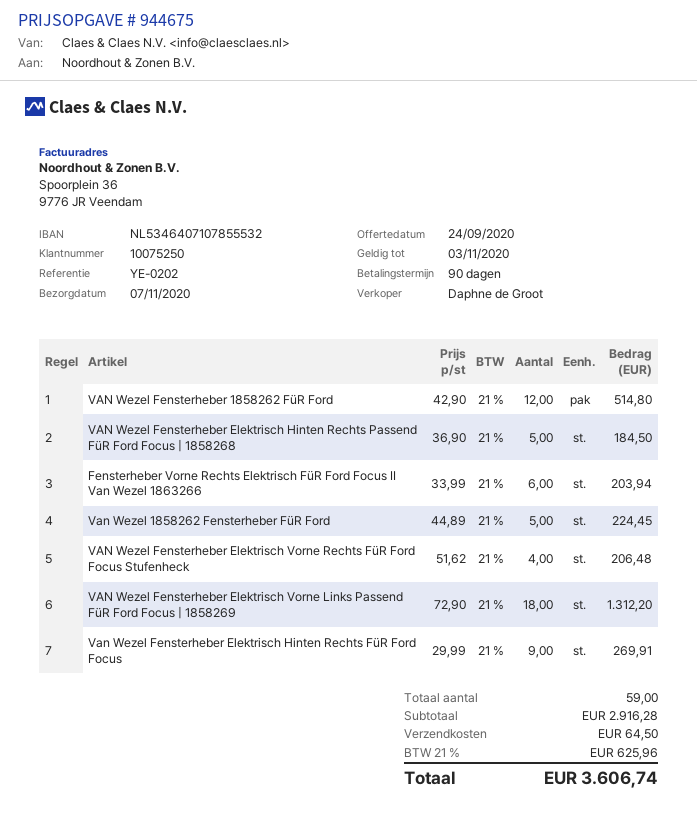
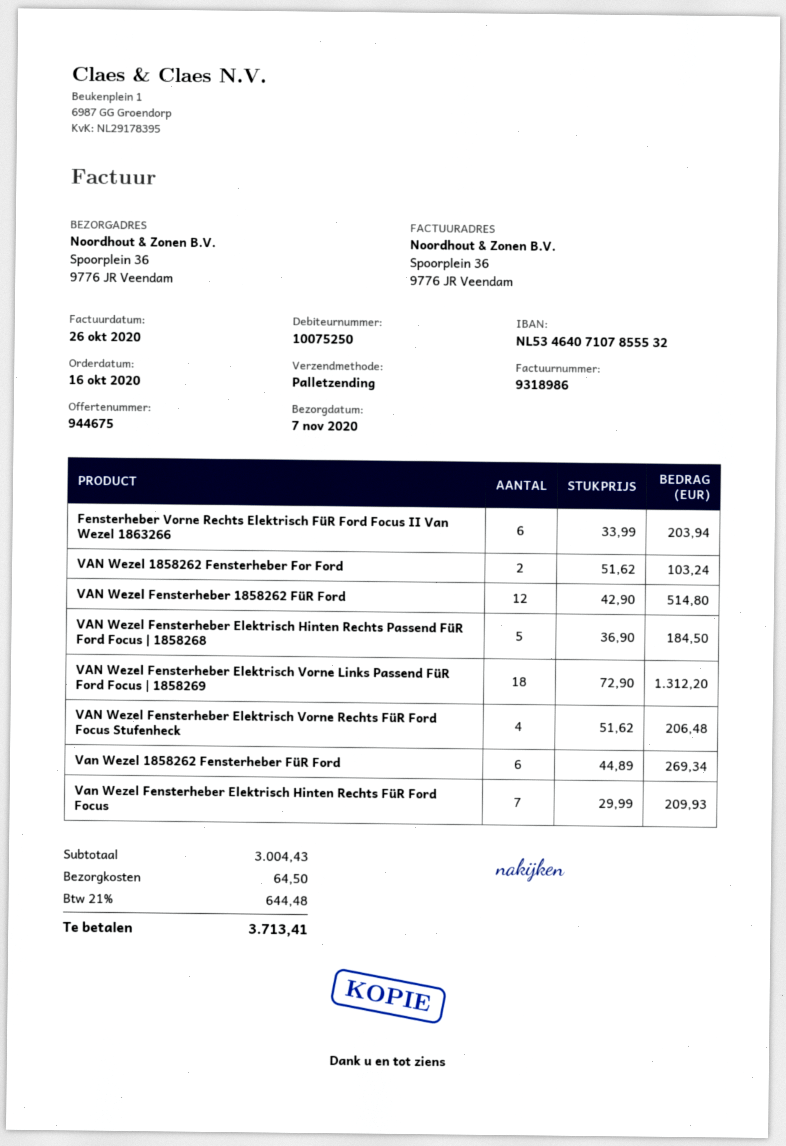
Van Wezel 1858262 Fensterheber FüR Ford: 5 x 44.89 = 224.45 -> 6 x 44.89 = 269.34
Van Wezel Fensterheber Elektrisch Hinten Rechts FüR Ford Focus: 9 x 29.99 = 269.91 -> 7 x 29.99 = 209.93
VAN Wezel 1858262 Fensterheber For Ford: none -> 2 x 51.62 = 103.24
subtotal: 2916.28 -> 3004.43
tax: 21% = 625.96 -> 21% = 644.48
total: 3606.74 -> 3713.41

